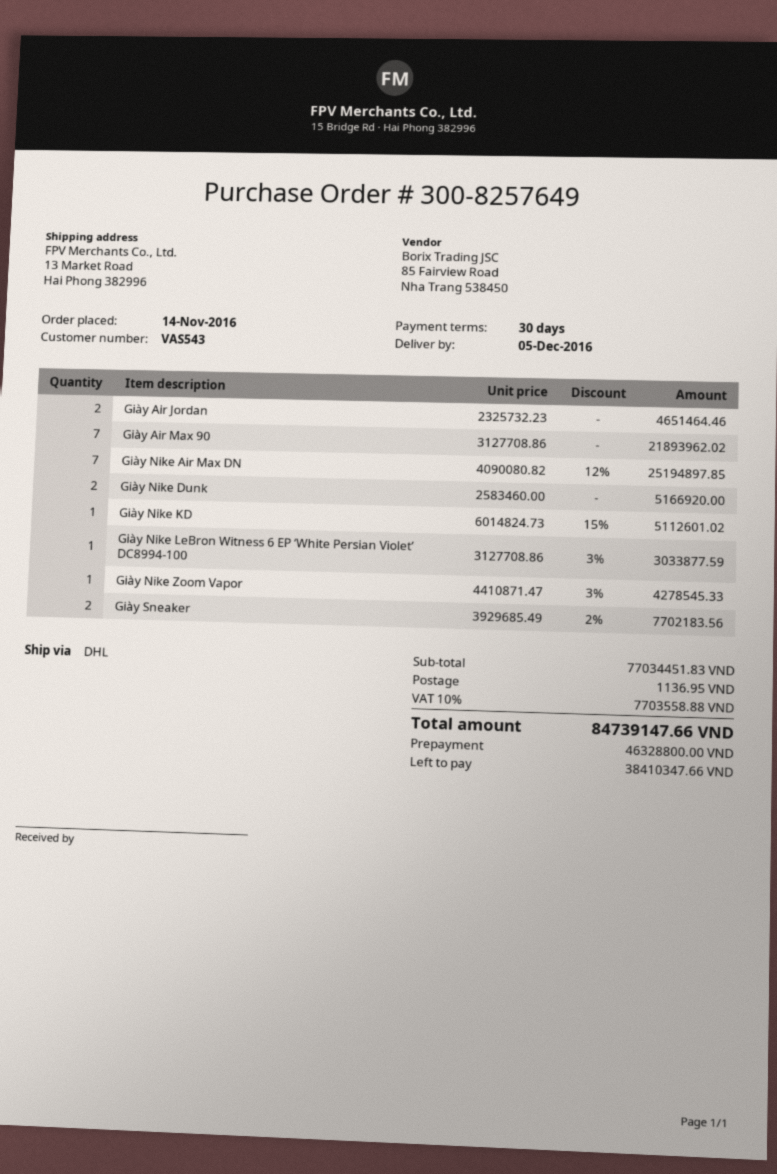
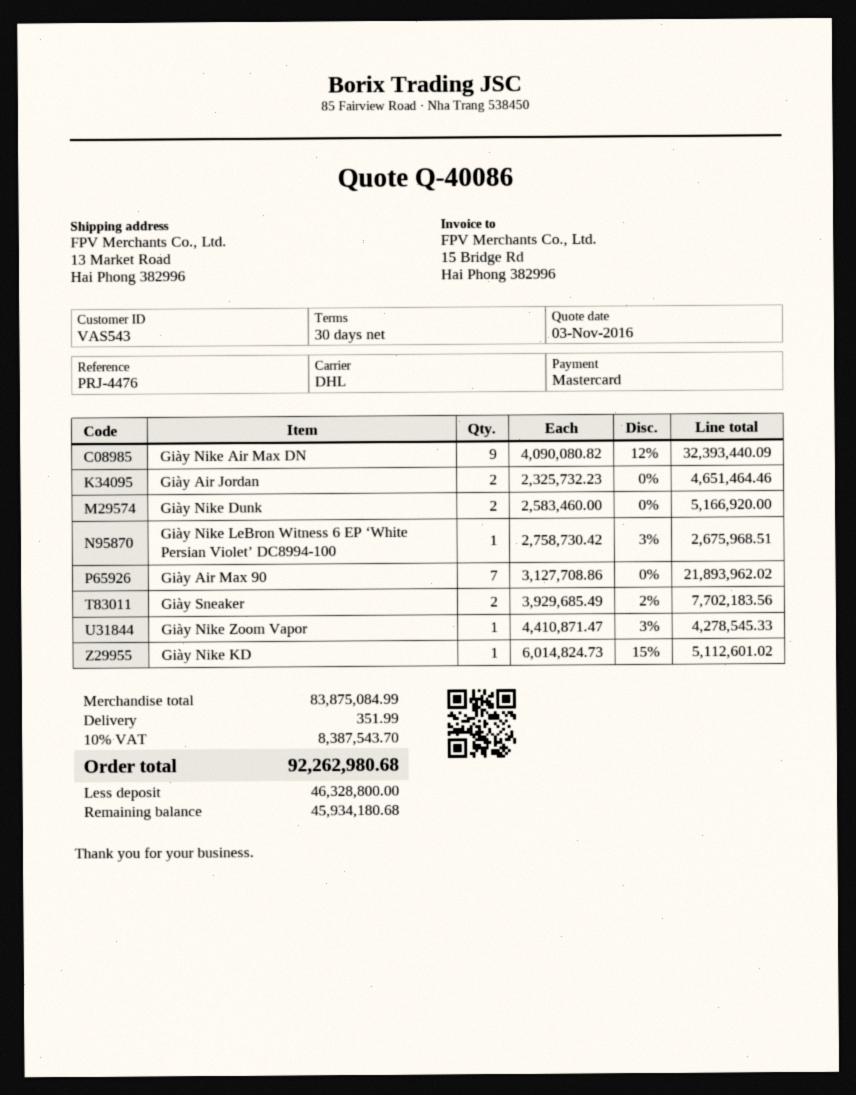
Giày Nike Air Max DN: 7 x 4090080.82 - 12% = 25194897.85 -> 9 x 4090080.82 - 12% = 32393440.09
Giày Nike LeBron Witness 6 EP ‘White Persian Violet’ DC8994-100: 1 x 3127708.86 - 3% = 3033877.59 -> 1 x 2758730.42 - 3% = 2675968.51
subtotal: 77034451.83 -> 83875084.99
shipping: 1136.95 -> 351.99
tax: 10% = 7703558.88 -> 10% = 8387543.70
total: 84739147.66 -> 92262980.68
balance: 38410347.66 -> 45934180.68

